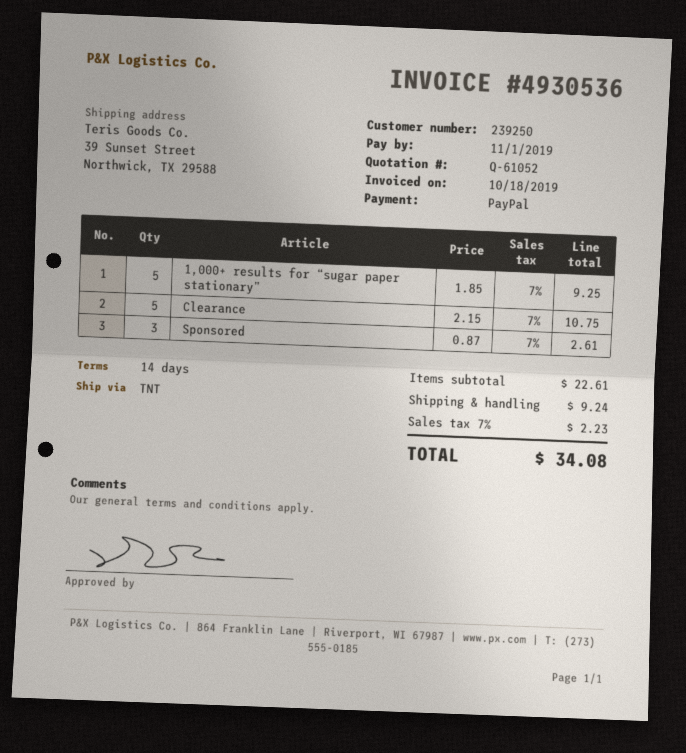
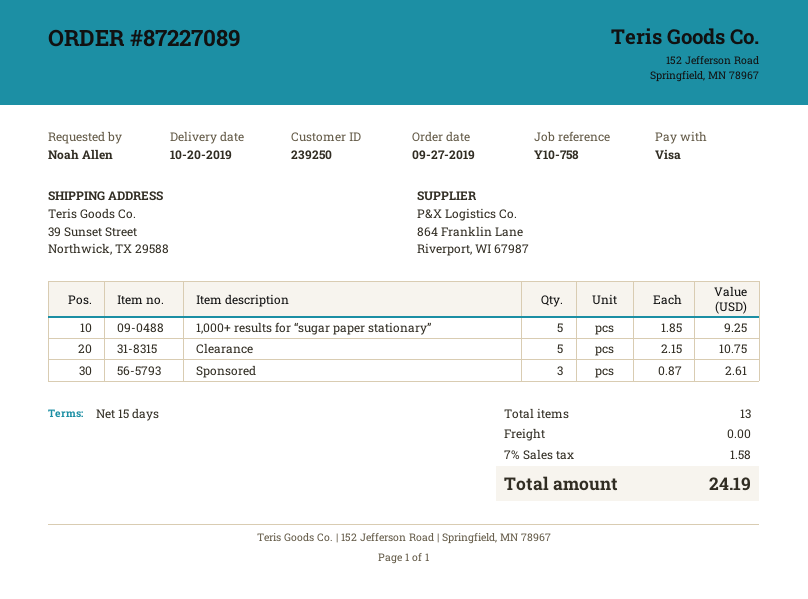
payment terms: 14 days -> 15 days
payment method: PayPal -> Visa
shipping: 9.24 -> 0.00
tax: 7% = 2.23 -> 7% = 1.58
total: 34.08 -> 24.19

